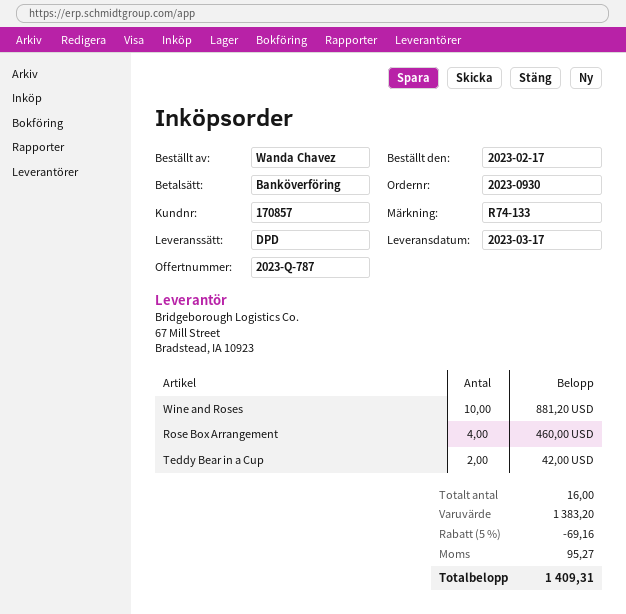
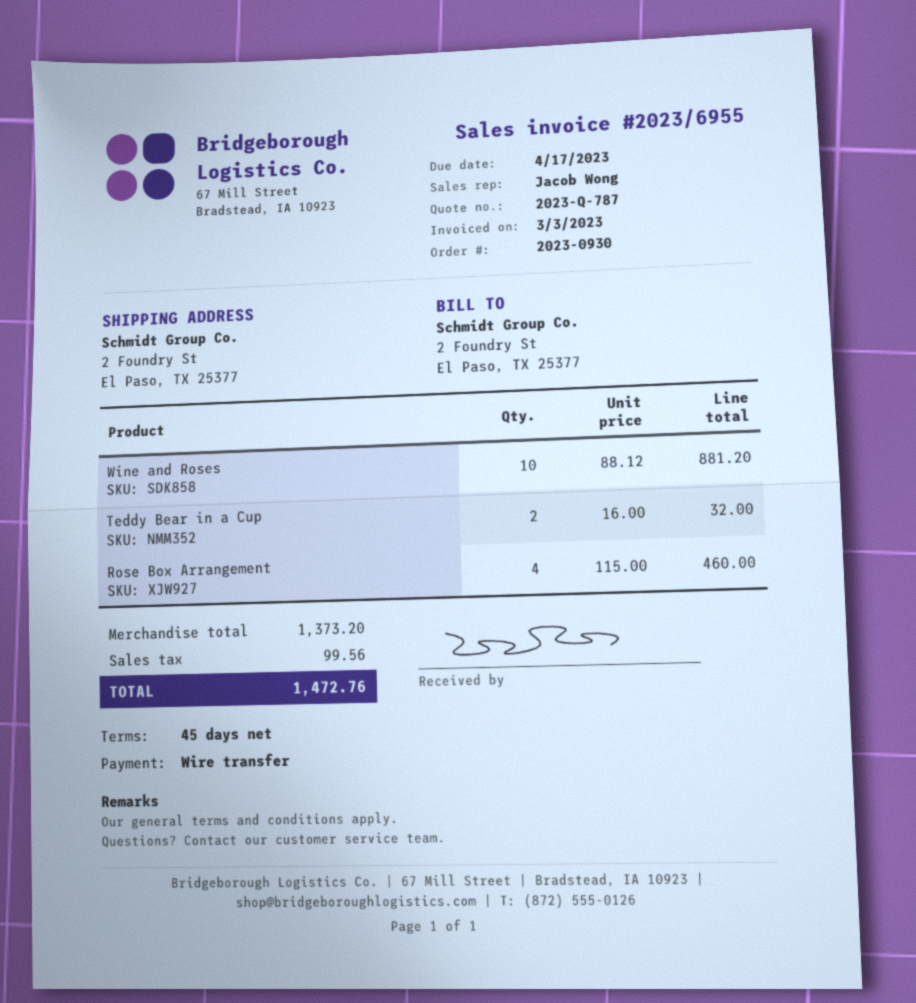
Teddy Bear in a Cup: 2 for 42.00 -> 2 for 32.00
subtotal: 1383.20 -> 1373.20
discount: 5% = 69.16 -> none
tax: 95.27 -> 99.56
total: 1409.31 -> 1472.76

